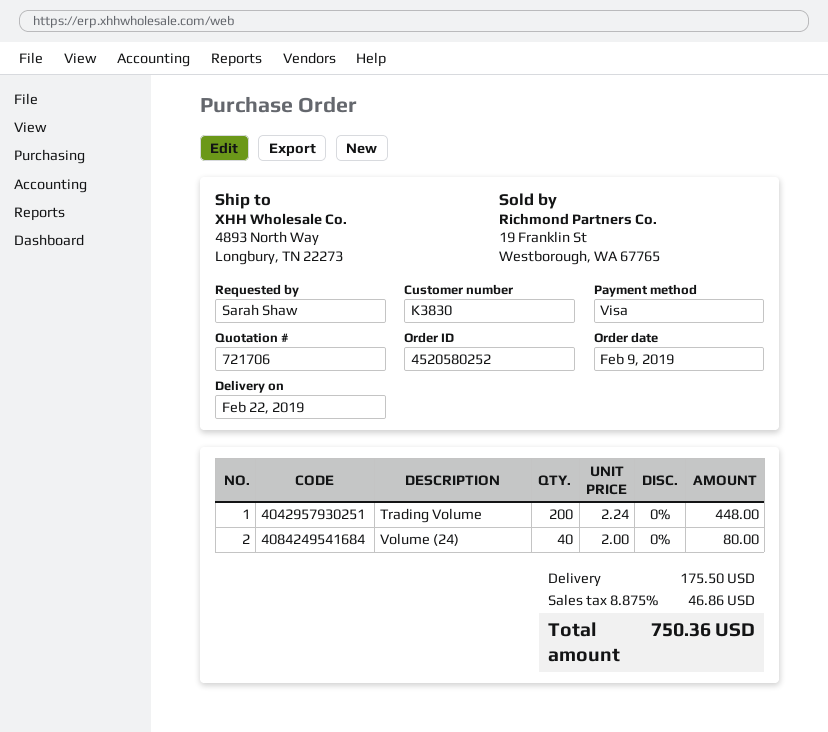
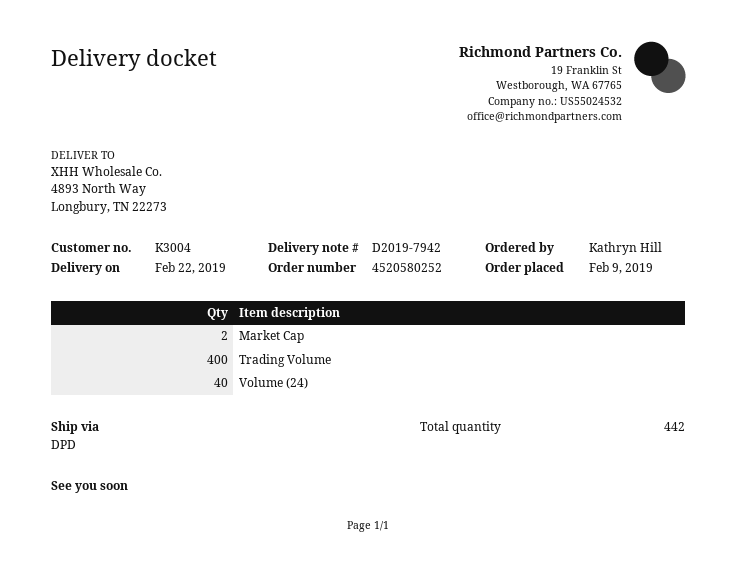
customer number: K3830 -> K3004
ordered by: Sarah Shaw -> Kathryn Hill
Trading Volume: 200 -> 400
Market Cap: none -> 2

